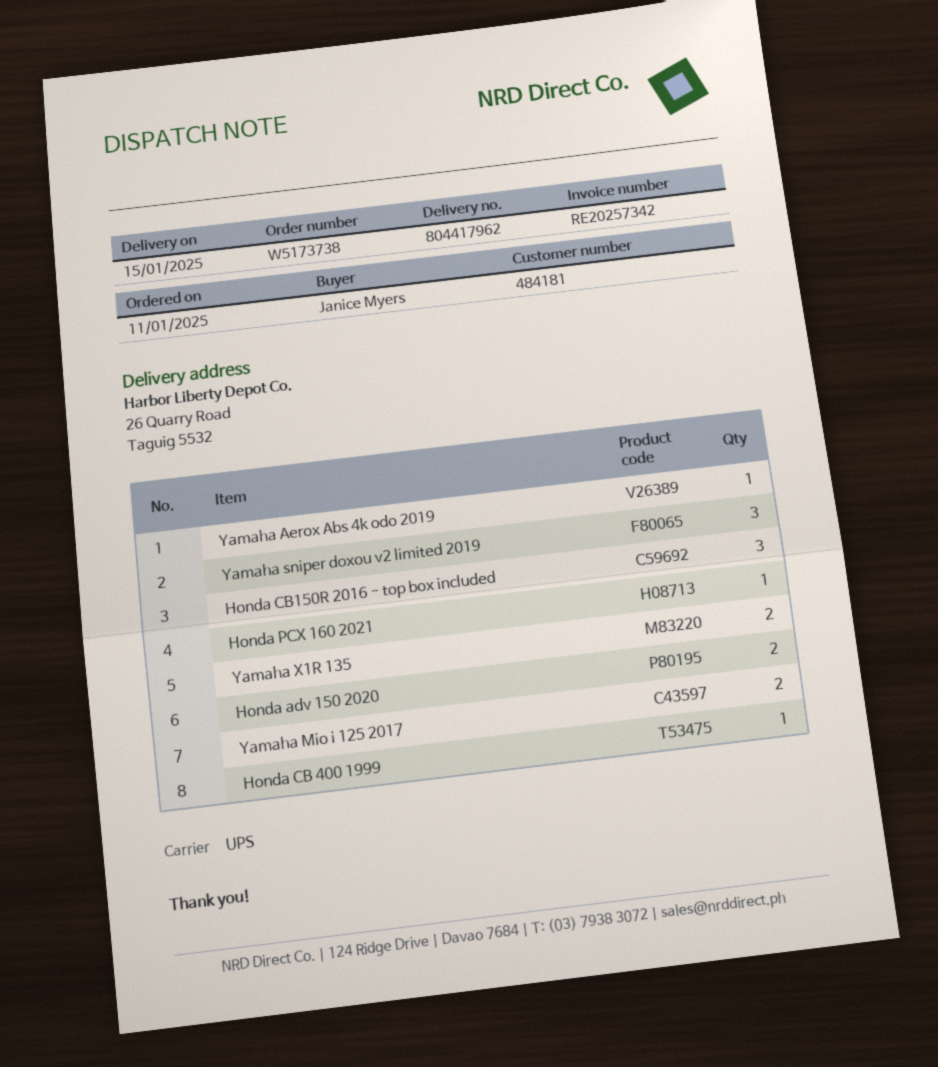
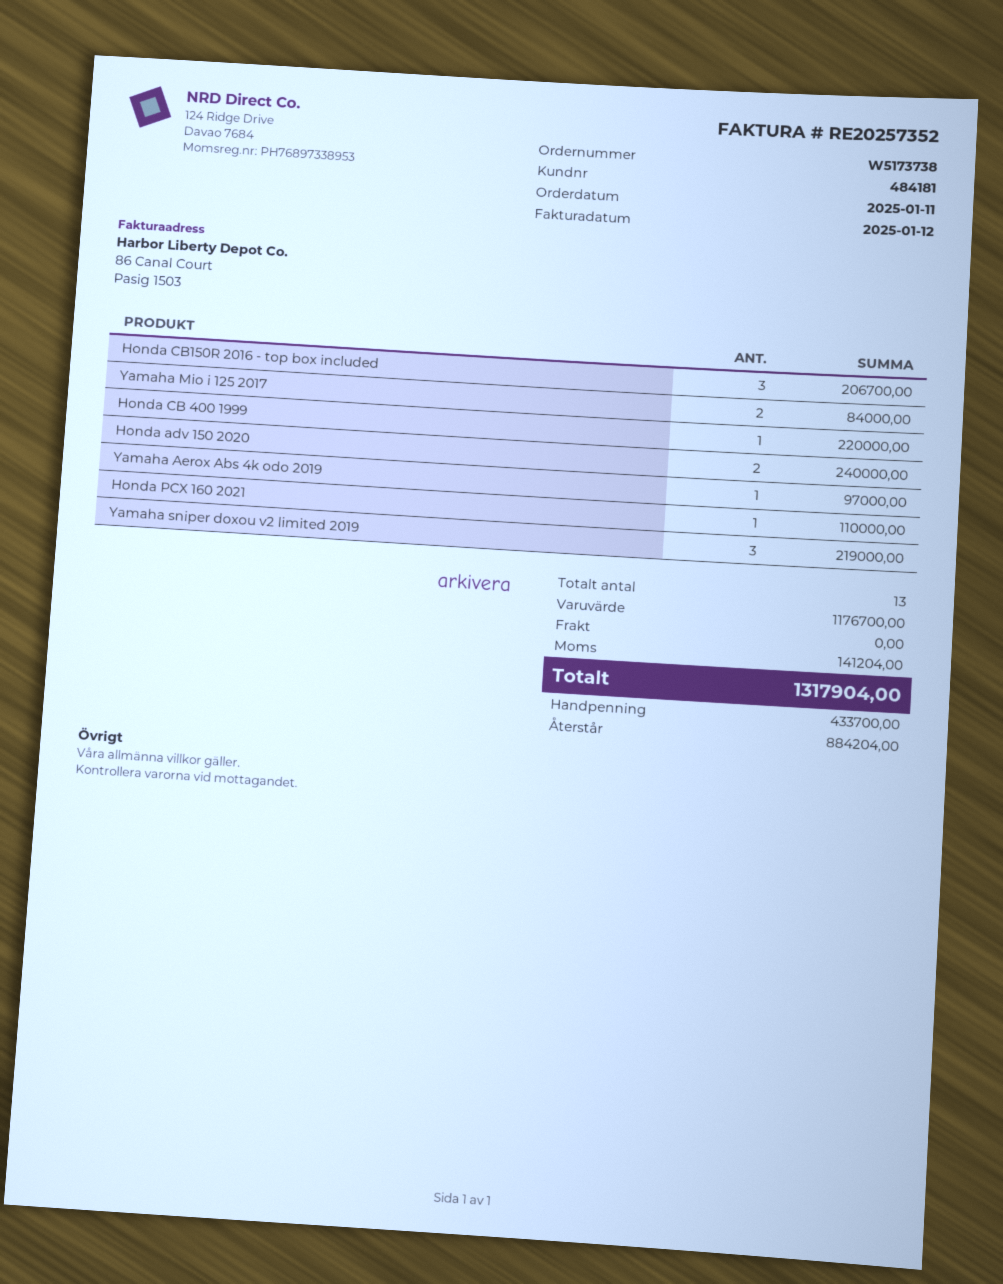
invoice number: RE20257342 -> RE20257352
Yamaha X1R 135: 2 -> none

